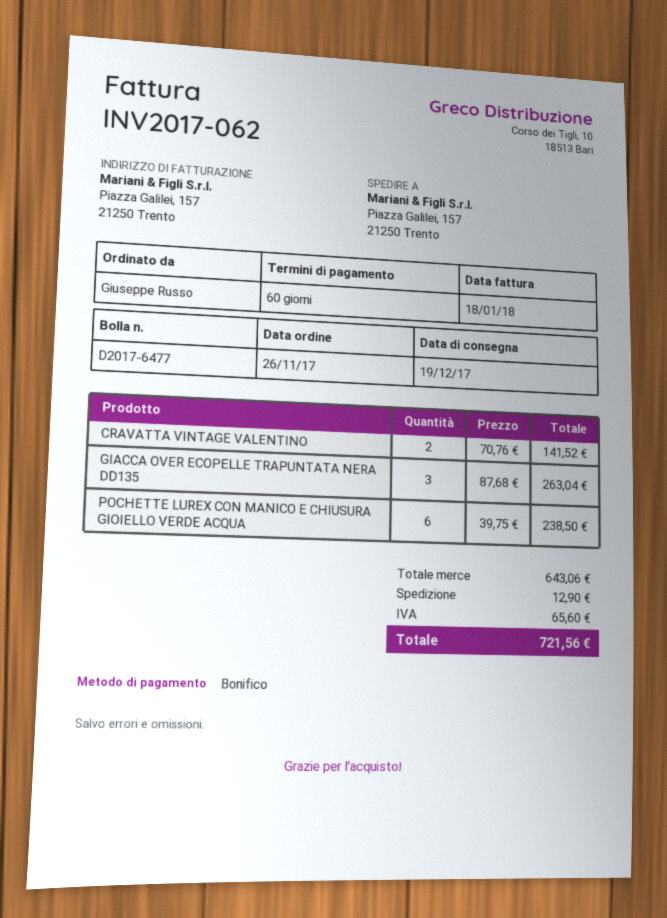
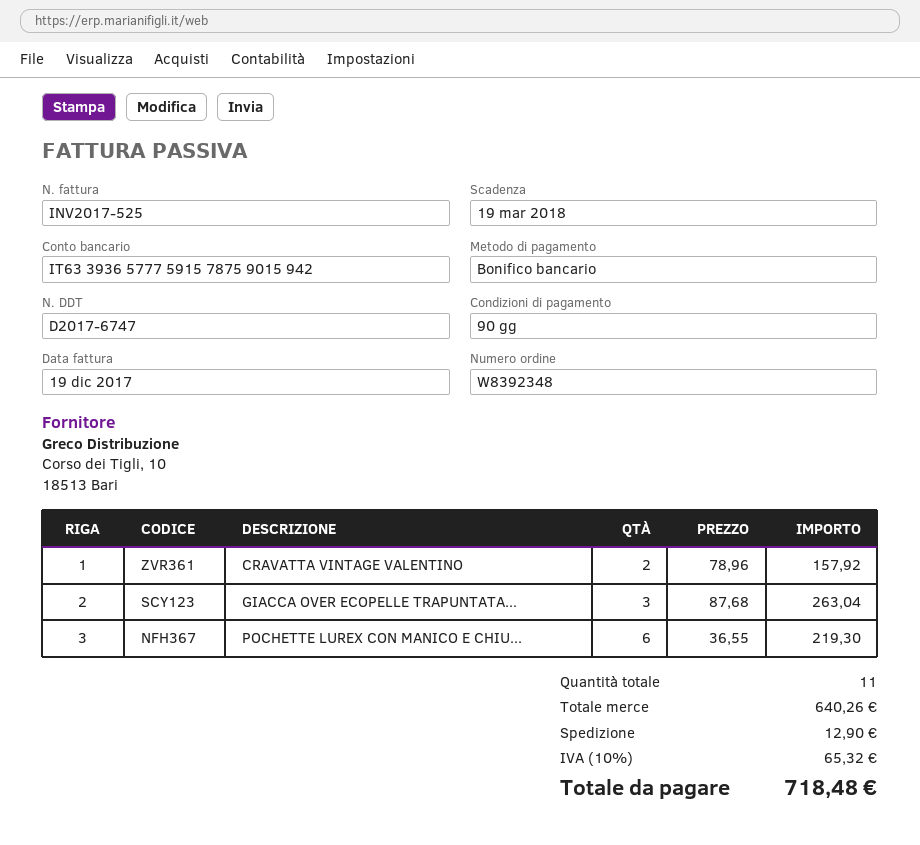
delivery note number: D2017-6477 -> D2017-6747
invoice number: INV2017-062 -> INV2017-525
invoice date: 2018-01-18 -> 2017-12-19
payment terms: 60 days -> 90 days
CRAVATTA VINTAGE VALENTINO: 2 x 70.76 = 141.52 -> 2 x 78.96 = 157.92
POCHETTE LUREX CON MANICO E CHIUSURA GIOIELLO VERDE ACQUA: 6 x 39.75 = 238.50 -> 6 x 36.55 = 219.30
subtotal: 643.06 -> 640.26
tax: 65.60 -> 65.32
total: 721.56 -> 718.48

